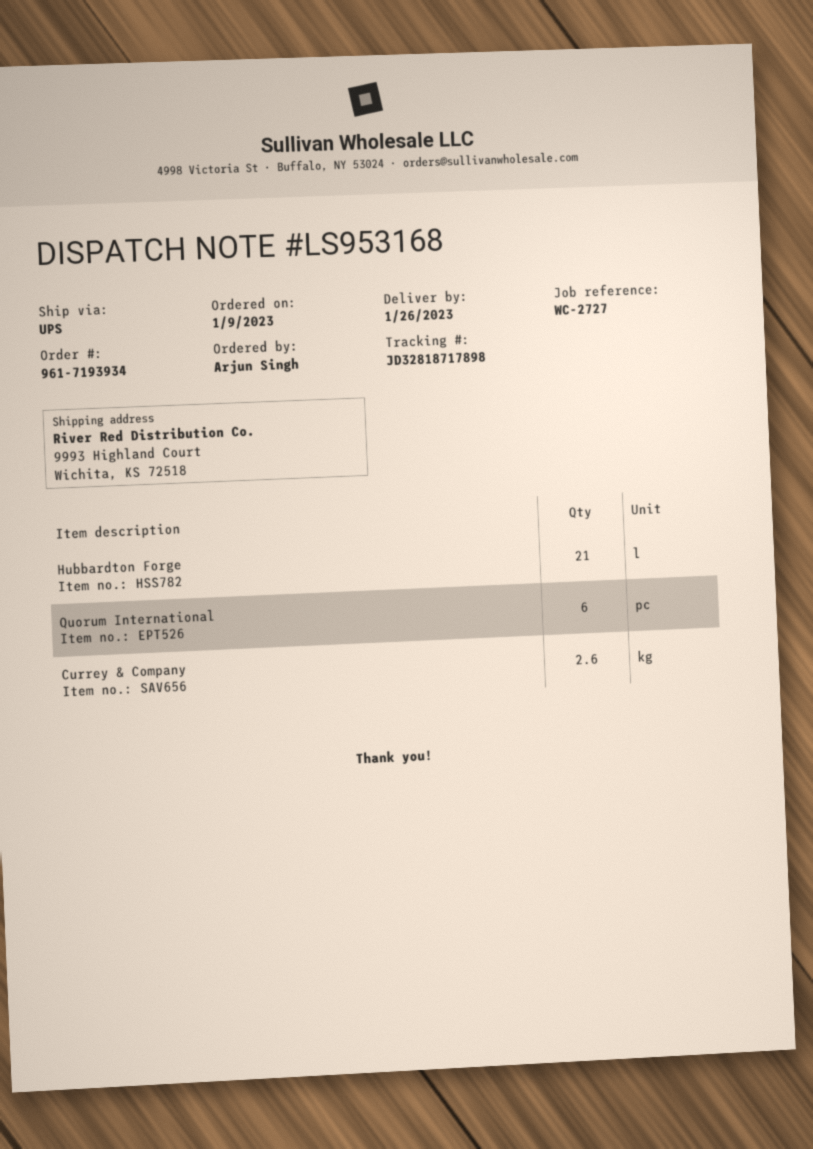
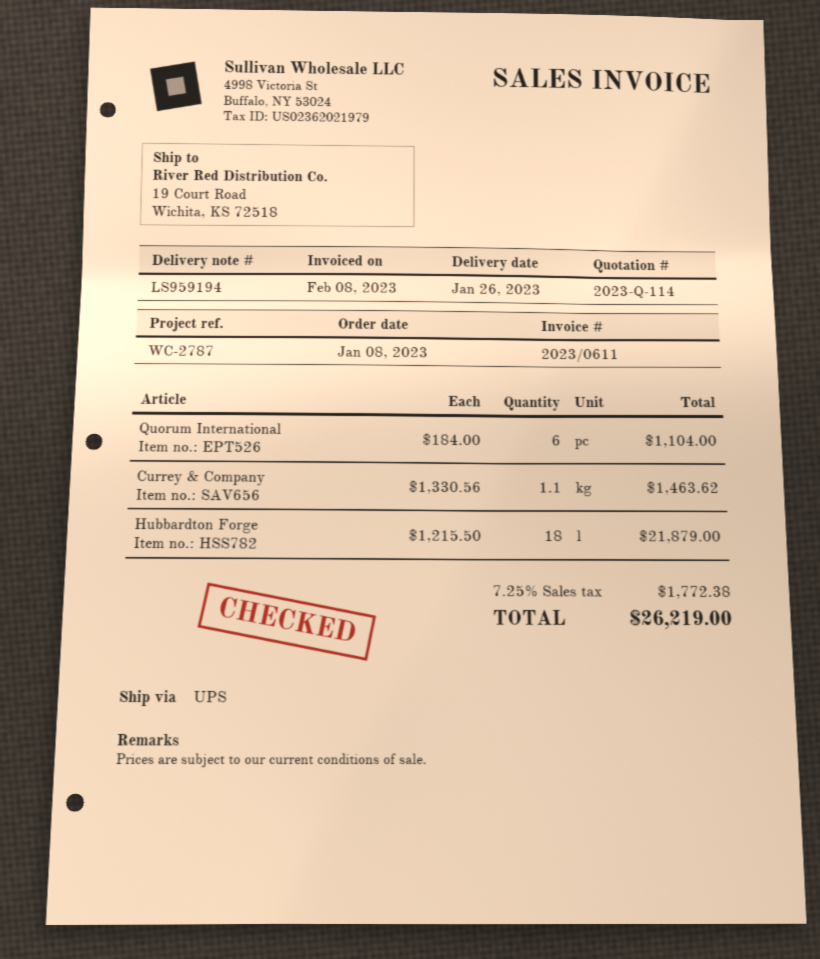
order date: 2023-01-09 -> 2023-01-08
delivery note number: LS953168 -> LS959194
reference: WC-2727 -> WC-2787
ship to: 9993 Highland Court, Wichita, KS 72518 -> 19 Court Road, Wichita, KS 72518
Hubbardton Forge: 21 -> 18
Currey & Company: 2.6 -> 1.1

